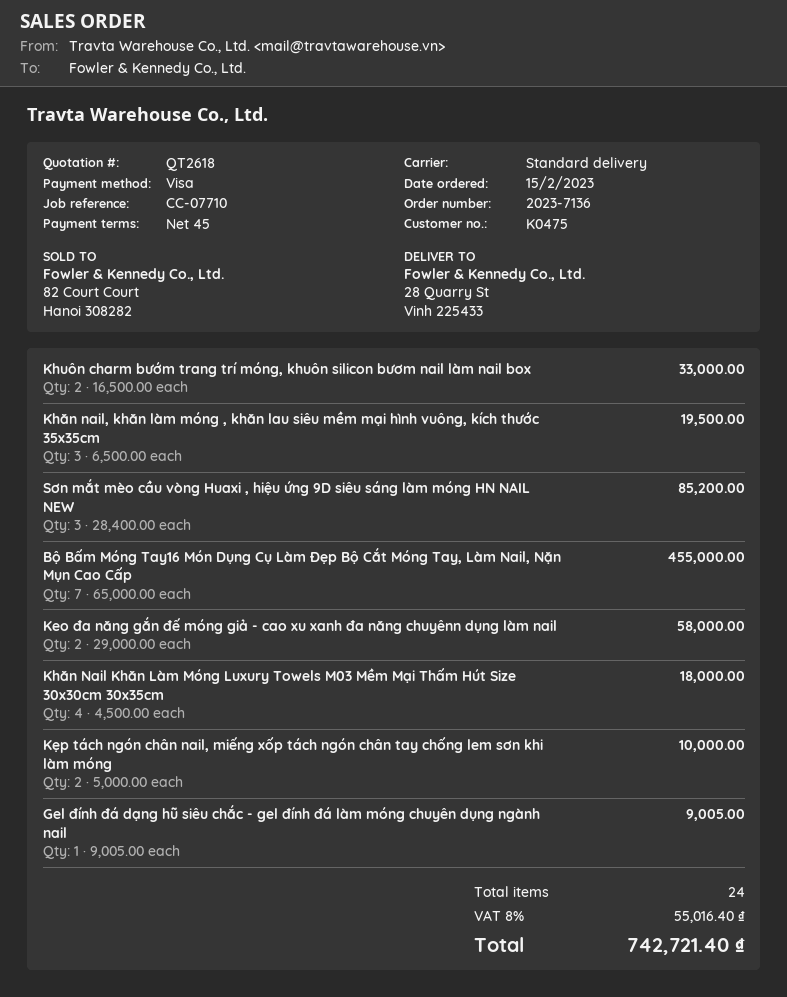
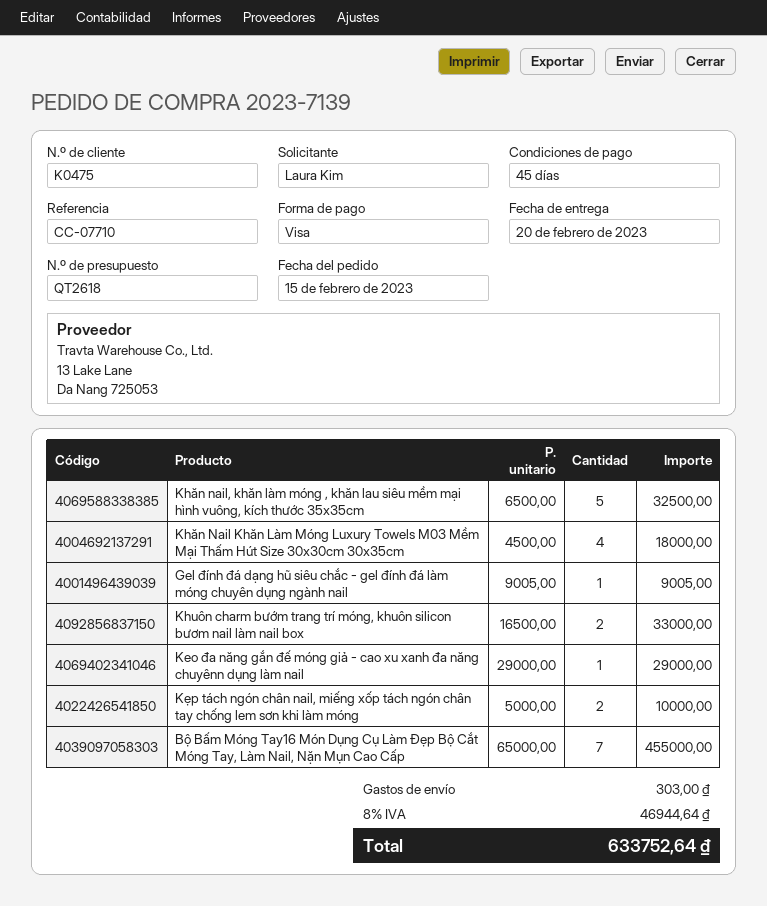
order number: 2023-7136 -> 2023-7139
Khăn nail, khăn làm móng , khăn lau siêu mềm mại hình vuông, kích thước 35x35cm: 3 x 6500.00 = 19500.00 -> 5 x 6500.00 = 32500.00
Sơn mắt mèo cầu vòng Huaxi , hiệu ứng 9D siêu sáng làm móng HN NAIL NEW: 3 x 28400.00 = 85200.00 -> none
Keo đa năng gắn đế móng giả - cao xu xanh đa năng chuyênn dụng làm nail: 2 x 29000.00 = 58000.00 -> 1 x 29000.00 = 29000.00
shipping: none -> 303.00
tax: 8% = 55016.40 -> 8% = 46944.64
total: 742721.40 -> 633752.64

